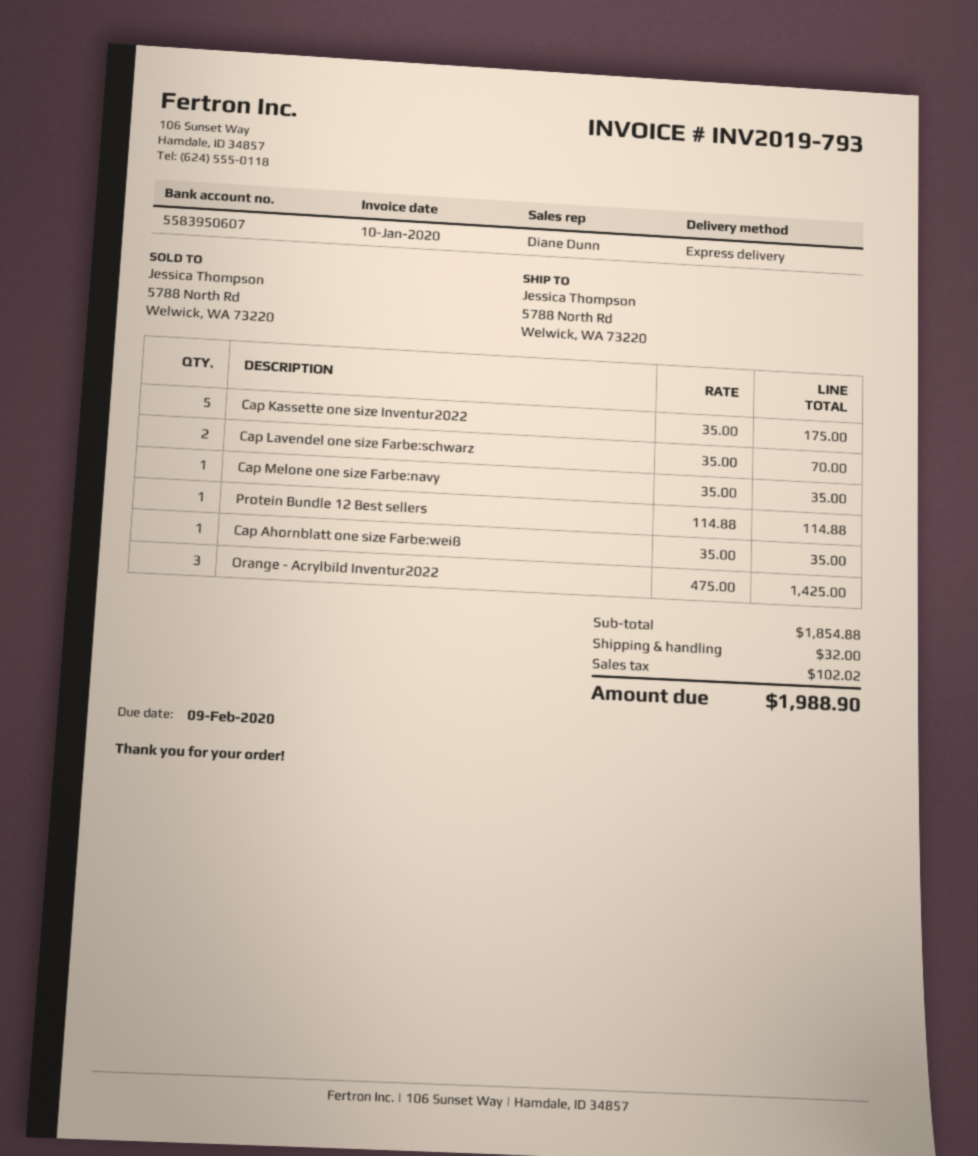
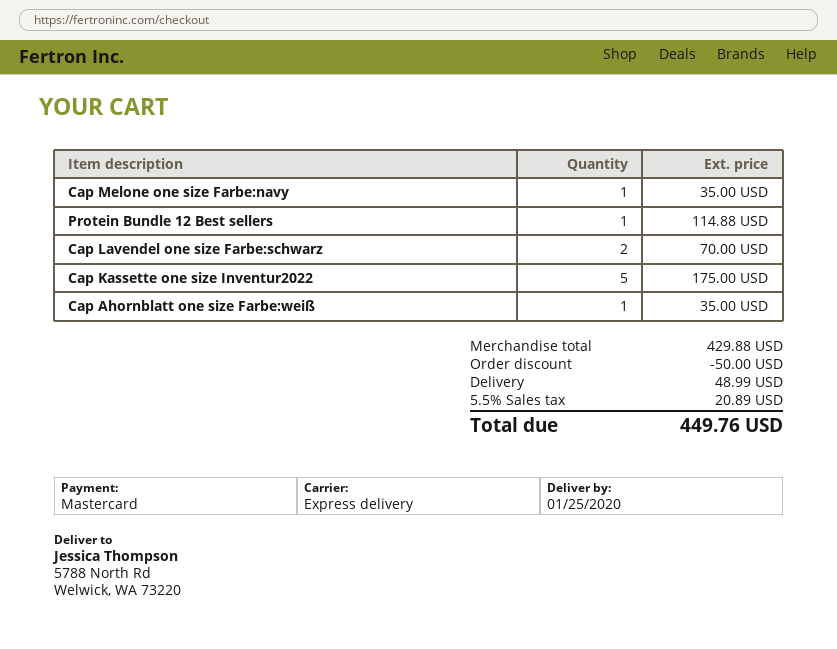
Orange - Acrylbild Inventur2022: 3 for 1425.00 -> none
subtotal: 1854.88 -> 429.88
discount: none -> 50.00
shipping: 32.00 -> 48.99
tax: 102.02 -> 20.89
total: 1988.90 -> 449.76

